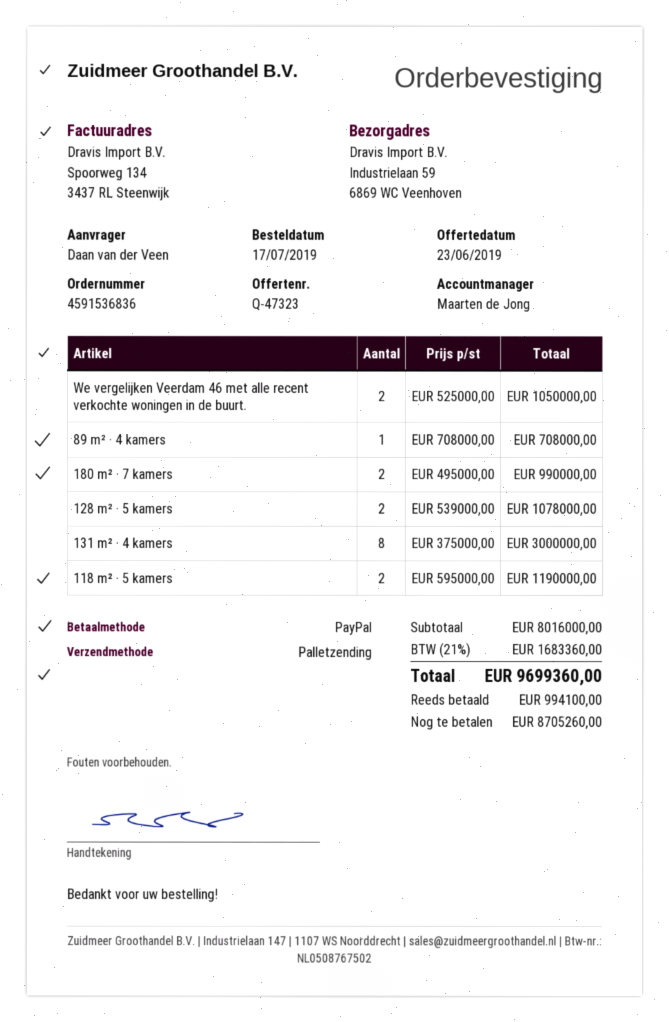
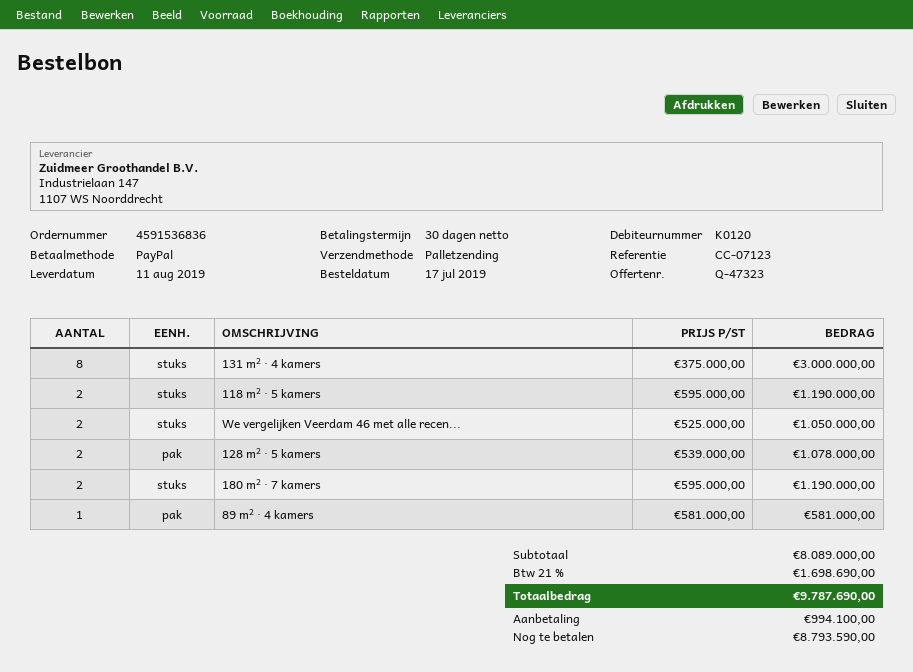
89 m² · 4 kamers: 1 x 708000.00 = 708000.00 -> 1 x 581000.00 = 581000.00
180 m² · 7 kamers: 2 x 495000.00 = 990000.00 -> 2 x 595000.00 = 1190000.00
subtotal: 8016000.00 -> 8089000.00
tax: 21% = 1683360.00 -> 21% = 1698690.00
total: 9699360.00 -> 9787690.00
balance: 8705260.00 -> 8793590.00

